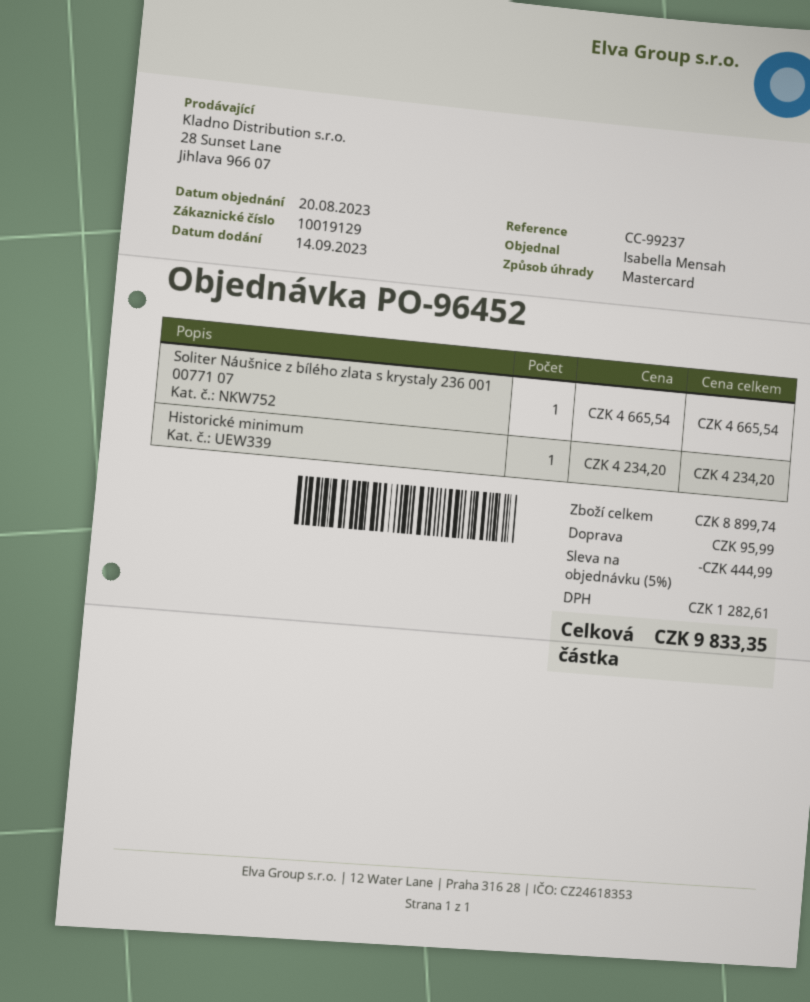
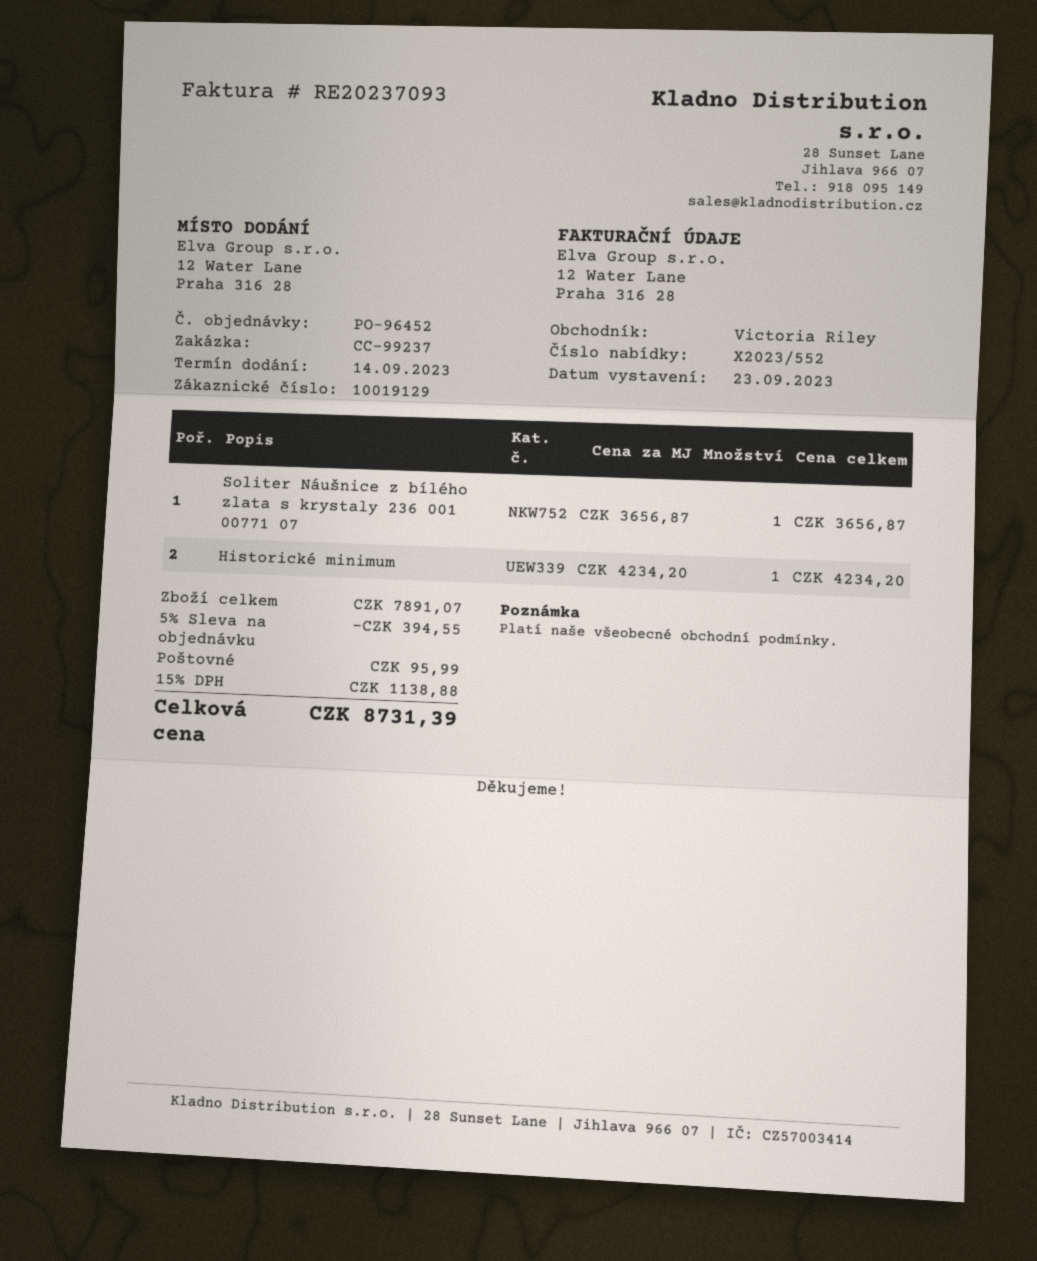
Soliter Náušnice z bílého zlata s krystaly 236 001 00771 07: 1 x 4665.54 = 4665.54 -> 1 x 3656.87 = 3656.87
subtotal: 8899.74 -> 7891.07
discount: 5% = 444.99 -> 5% = 394.55
tax: 1282.61 -> 1138.88
total: 9833.35 -> 8731.39

